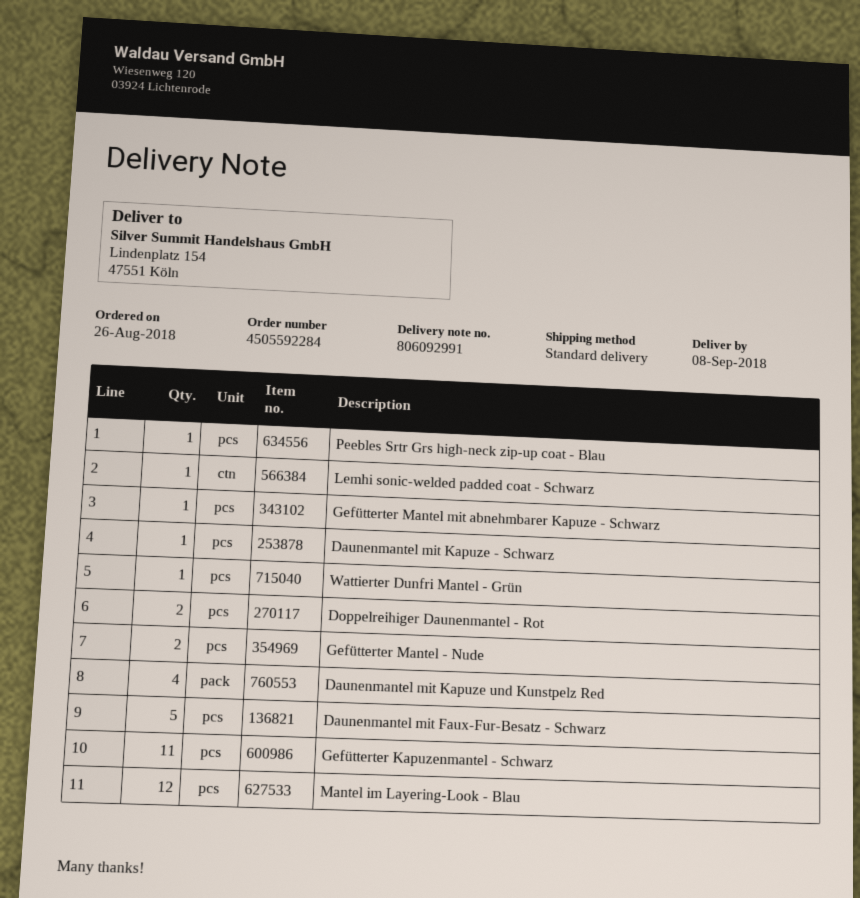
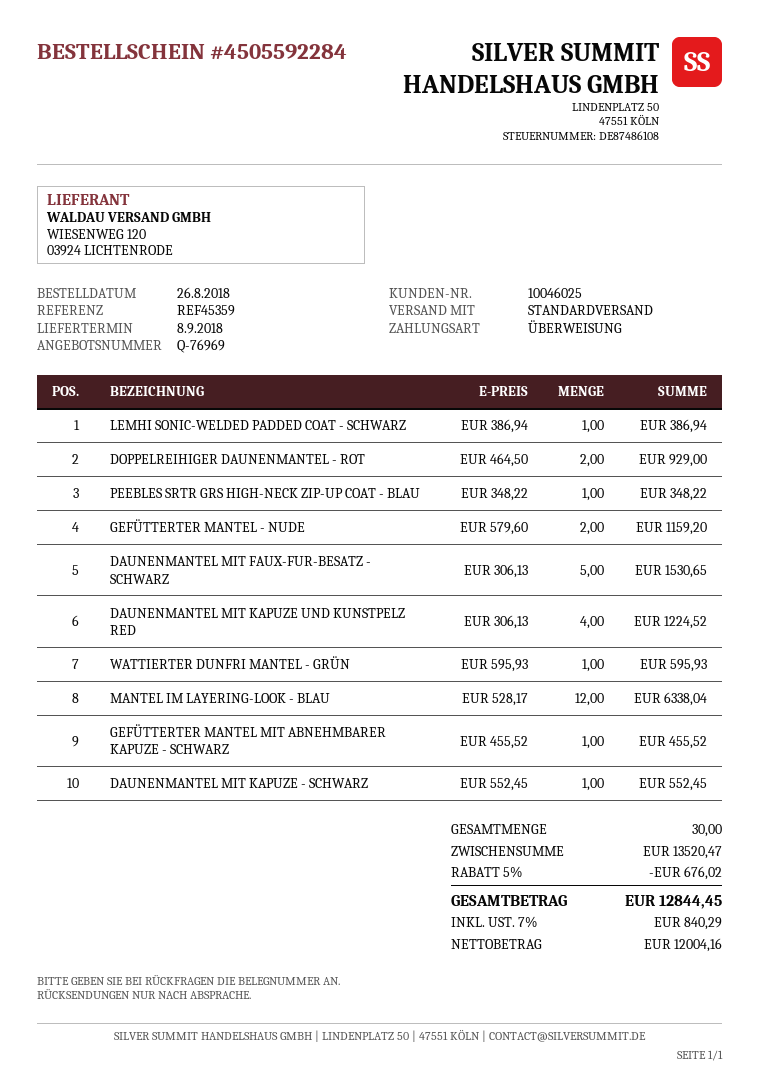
Gefütterter Kapuzenmantel - Schwarz: 11 -> none

